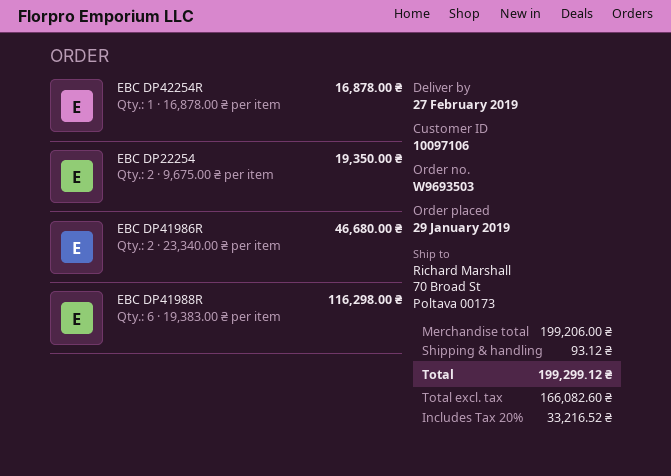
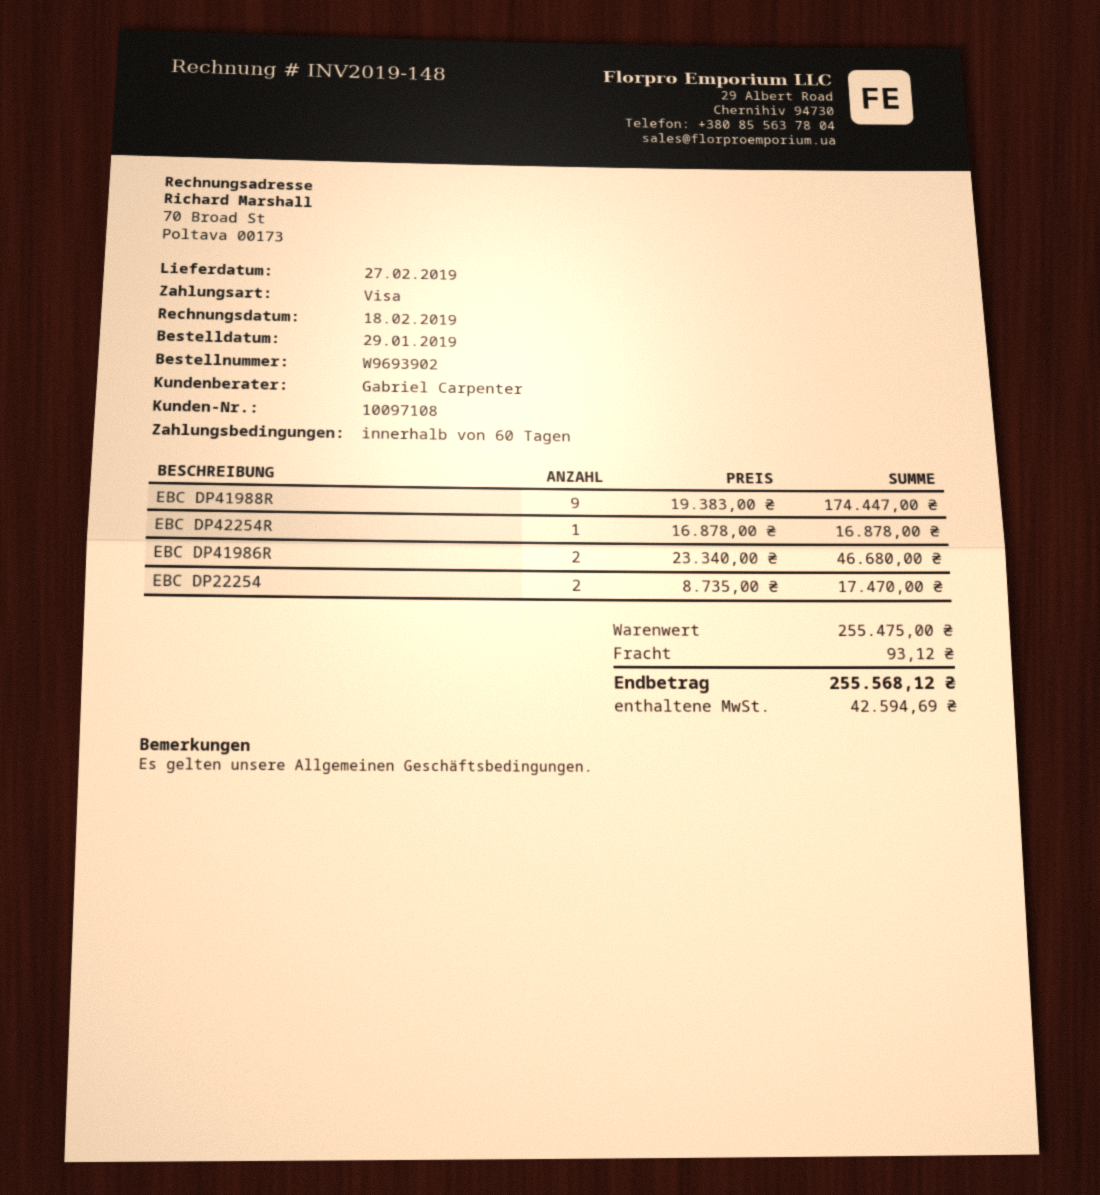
order number: W9693503 -> W9693902
customer number: 10097106 -> 10097108
EBC DP22254: 2 x 9675.00 = 19350.00 -> 2 x 8735.00 = 17470.00
EBC DP41988R: 6 x 19383.00 = 116298.00 -> 9 x 19383.00 = 174447.00
subtotal: 199206.00 -> 255475.00
tax: 33216.52 -> 42594.69
total: 199299.12 -> 255568.12

